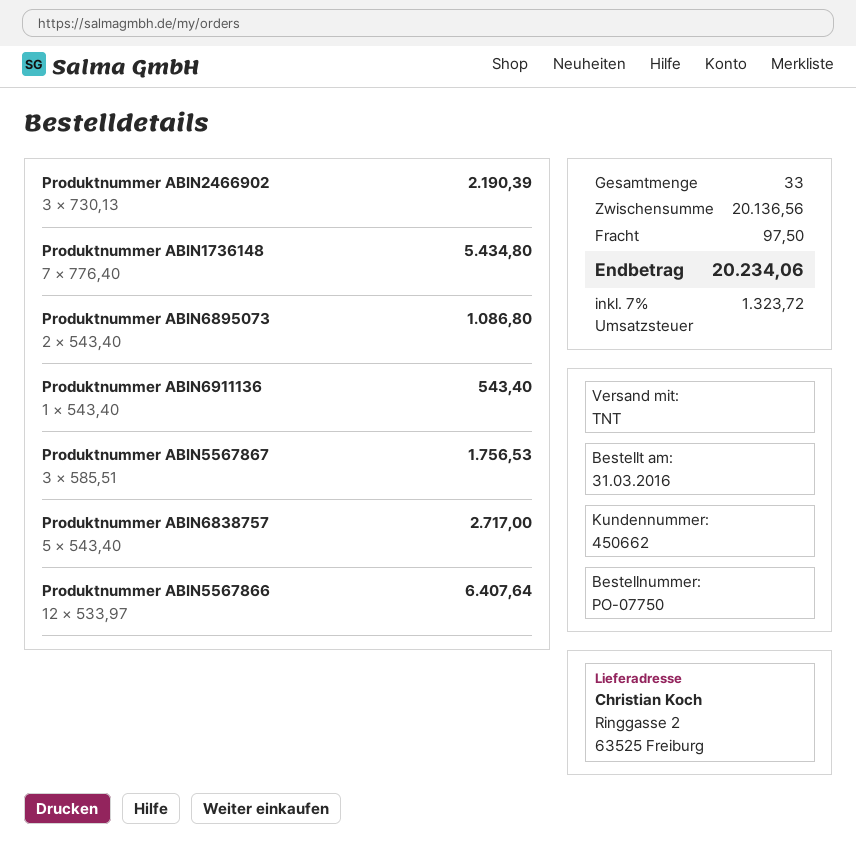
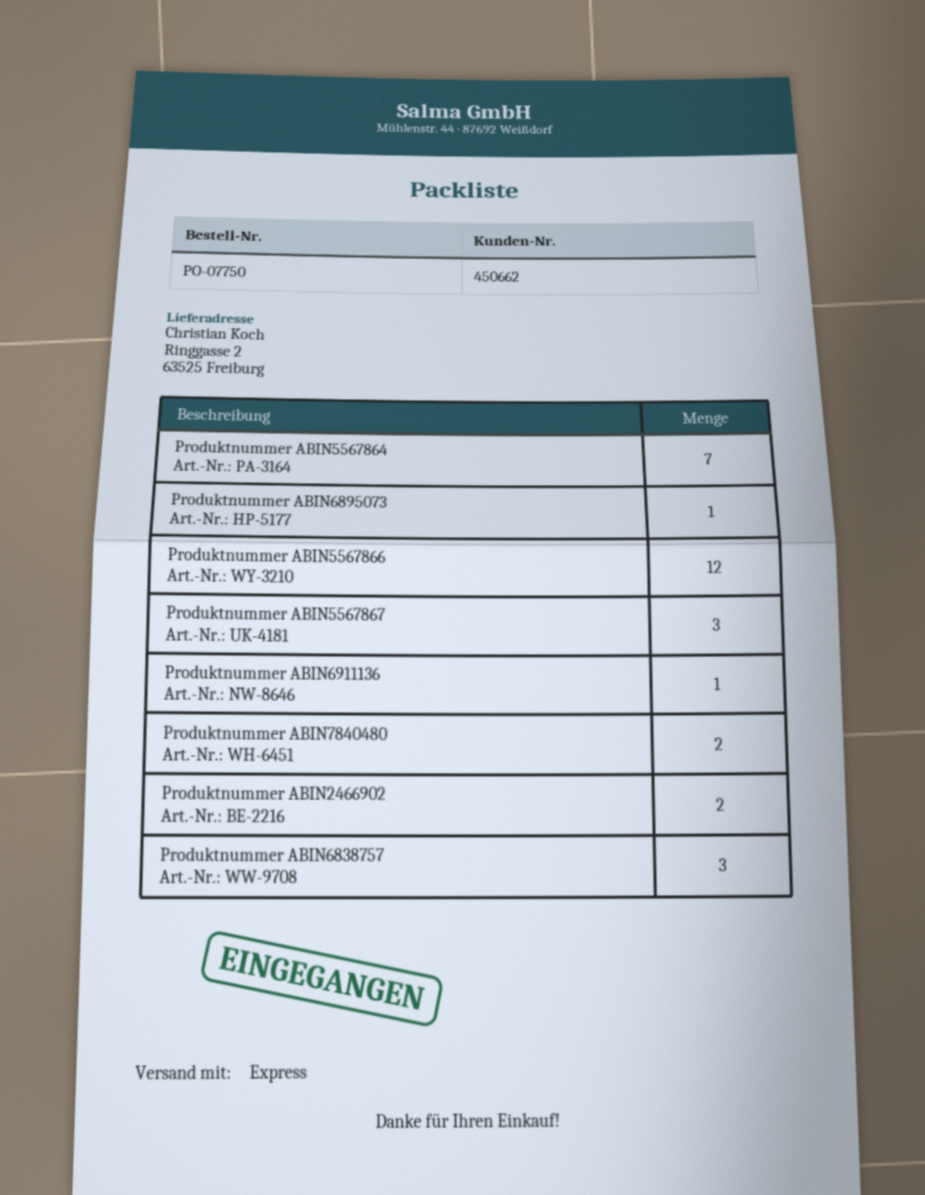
shipping method: TNT -> express
Produktnummer ABIN2466902: 3 -> 2
Produktnummer ABIN1736148: 7 -> none
Produktnummer ABIN6895073: 2 -> 1
Produktnummer ABIN6838757: 5 -> 3
Produktnummer ABIN5567864: none -> 7
Produktnummer ABIN7840480: none -> 2

